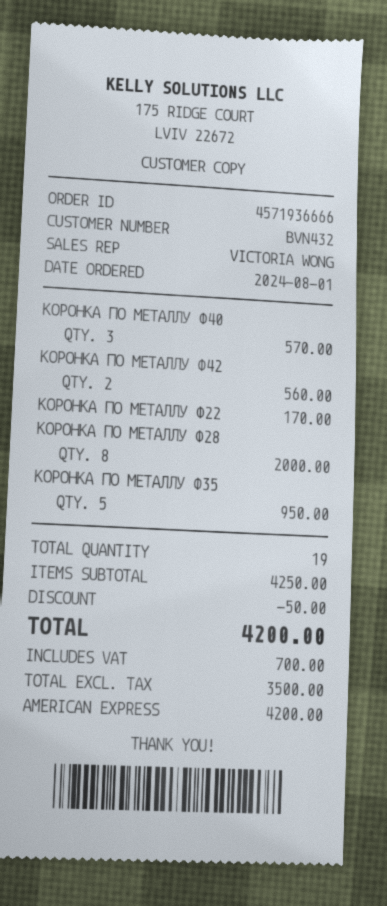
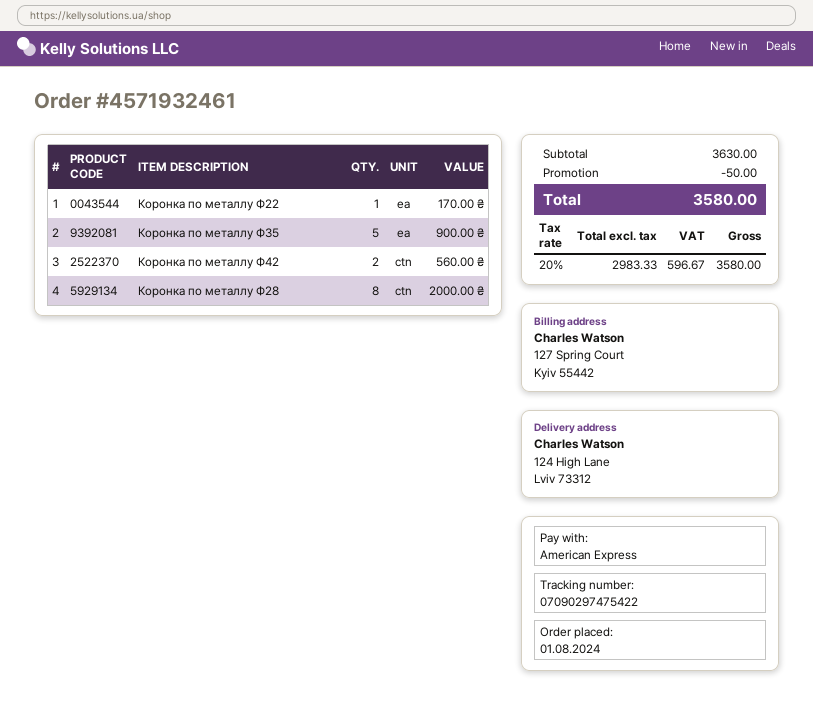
order number: 4571936666 -> 4571932461
КОРОНКА ПО МЕТАЛЛУ Ф40: 3 for 570.00 -> none
КОРОНКА ПО МЕТАЛЛУ Ф35: 5 for 950.00 -> 5 for 900.00
subtotal: 4250.00 -> 3630.00
net: 3500.00 -> 2983.33
tax: 700.00 -> 596.67
total: 4200.00 -> 3580.00

